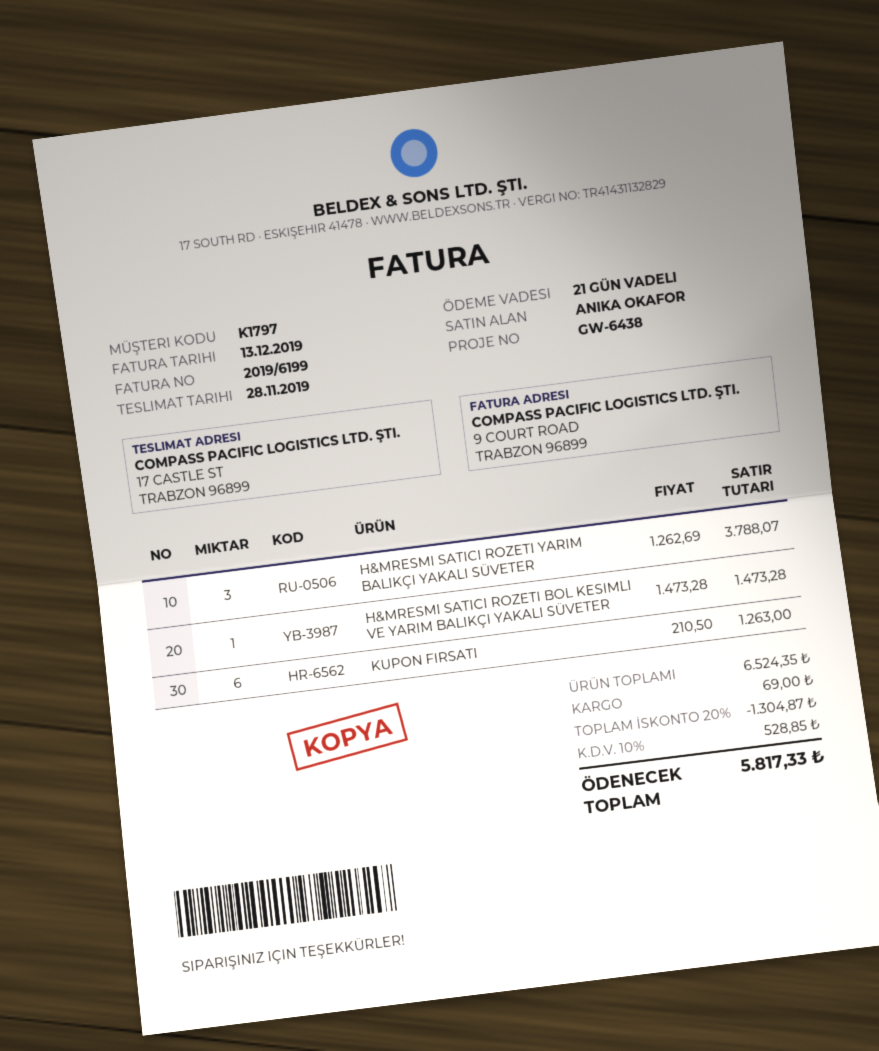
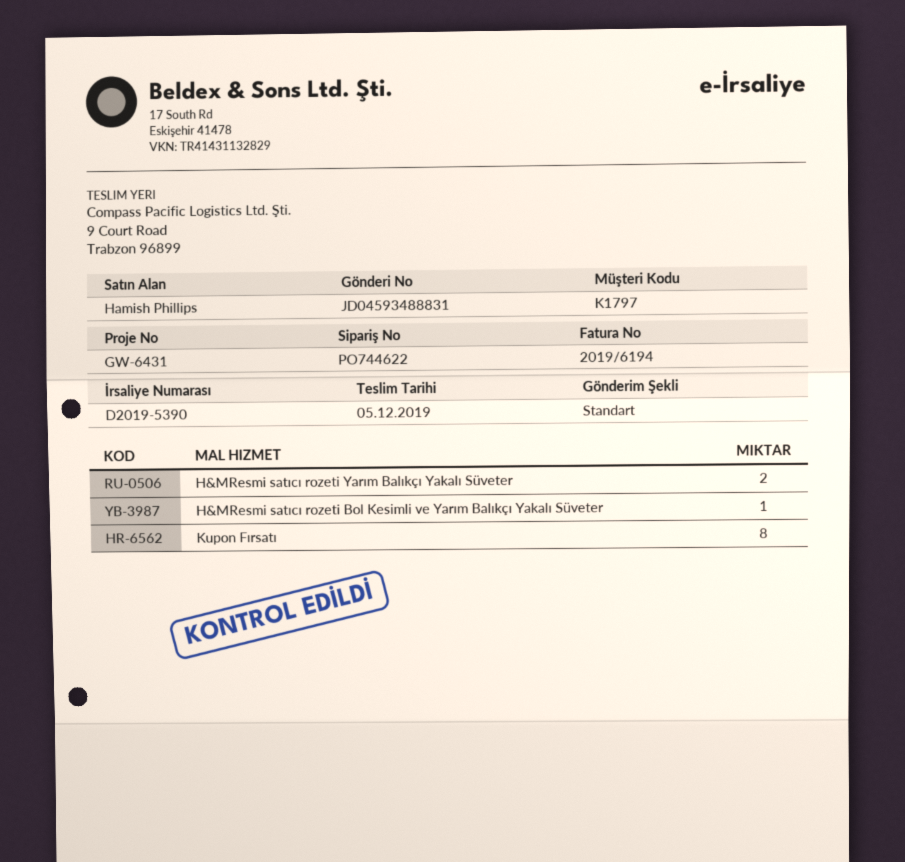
delivery date: 2019-11-28 -> 2019-12-05
invoice number: 2019/6199 -> 2019/6194
reference: GW-6438 -> GW-6431
ordered by: ANIKA OKAFOR -> Hamish Phillips
ship to: 17 CASTLE ST, TRABZON 96899 -> 9 Court Road, Trabzon 96899
H&MRESMI SATICI ROZETI YARIM BALIKÇI YAKALI SÜVETER: 3 -> 2
KUPON FIRSATI: 6 -> 8

